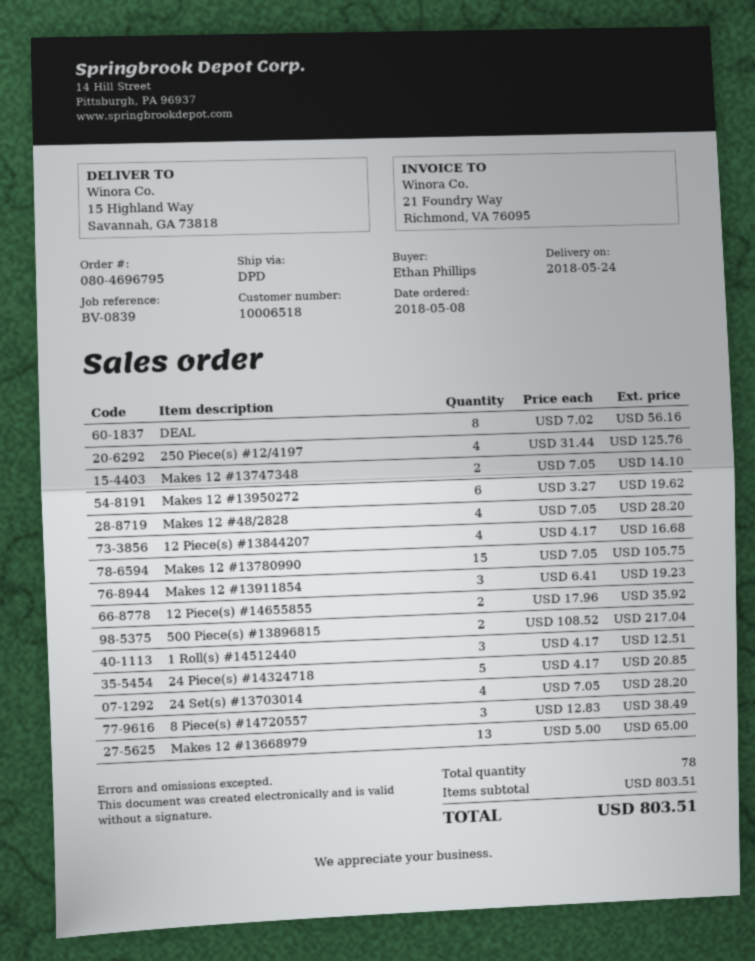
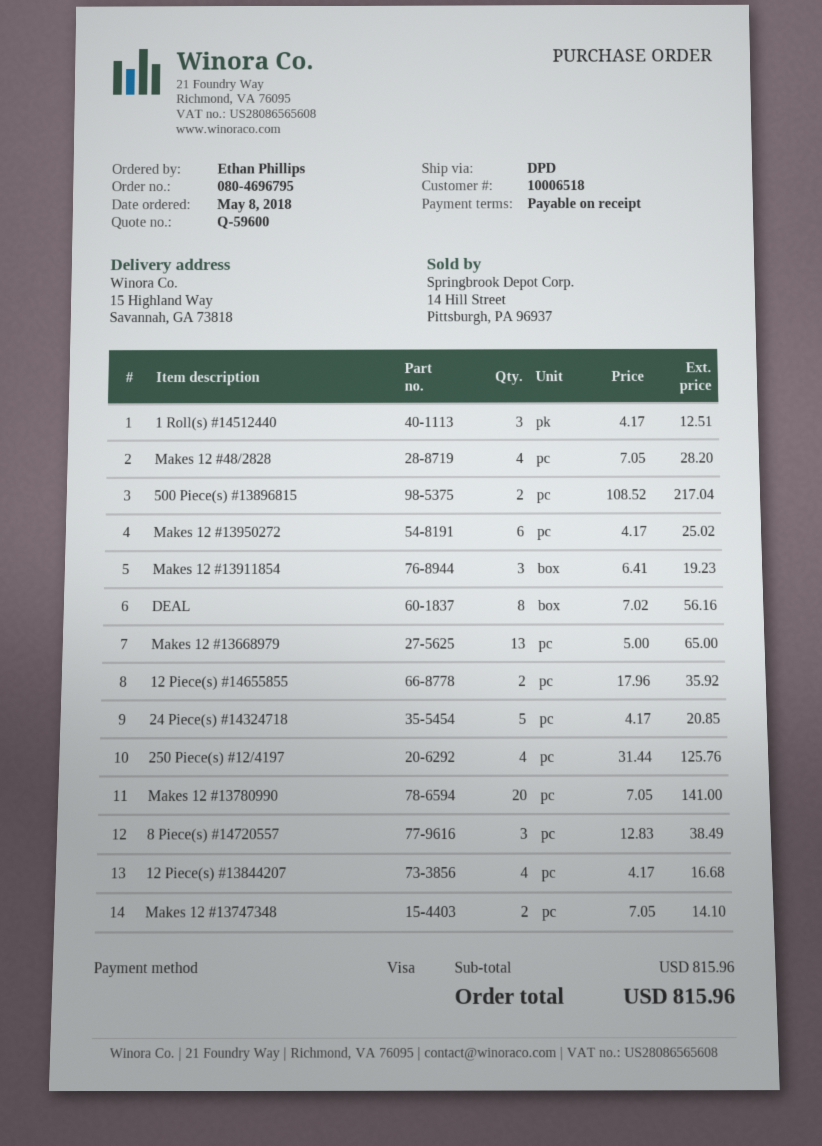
Makes 12 #13950272: 6 x 3.27 = 19.62 -> 6 x 4.17 = 25.02
Makes 12 #13780990: 15 x 7.05 = 105.75 -> 20 x 7.05 = 141.00
24 Set(s) #13703014: 4 x 7.05 = 28.20 -> none
subtotal: 803.51 -> 815.96
total: 803.51 -> 815.96

